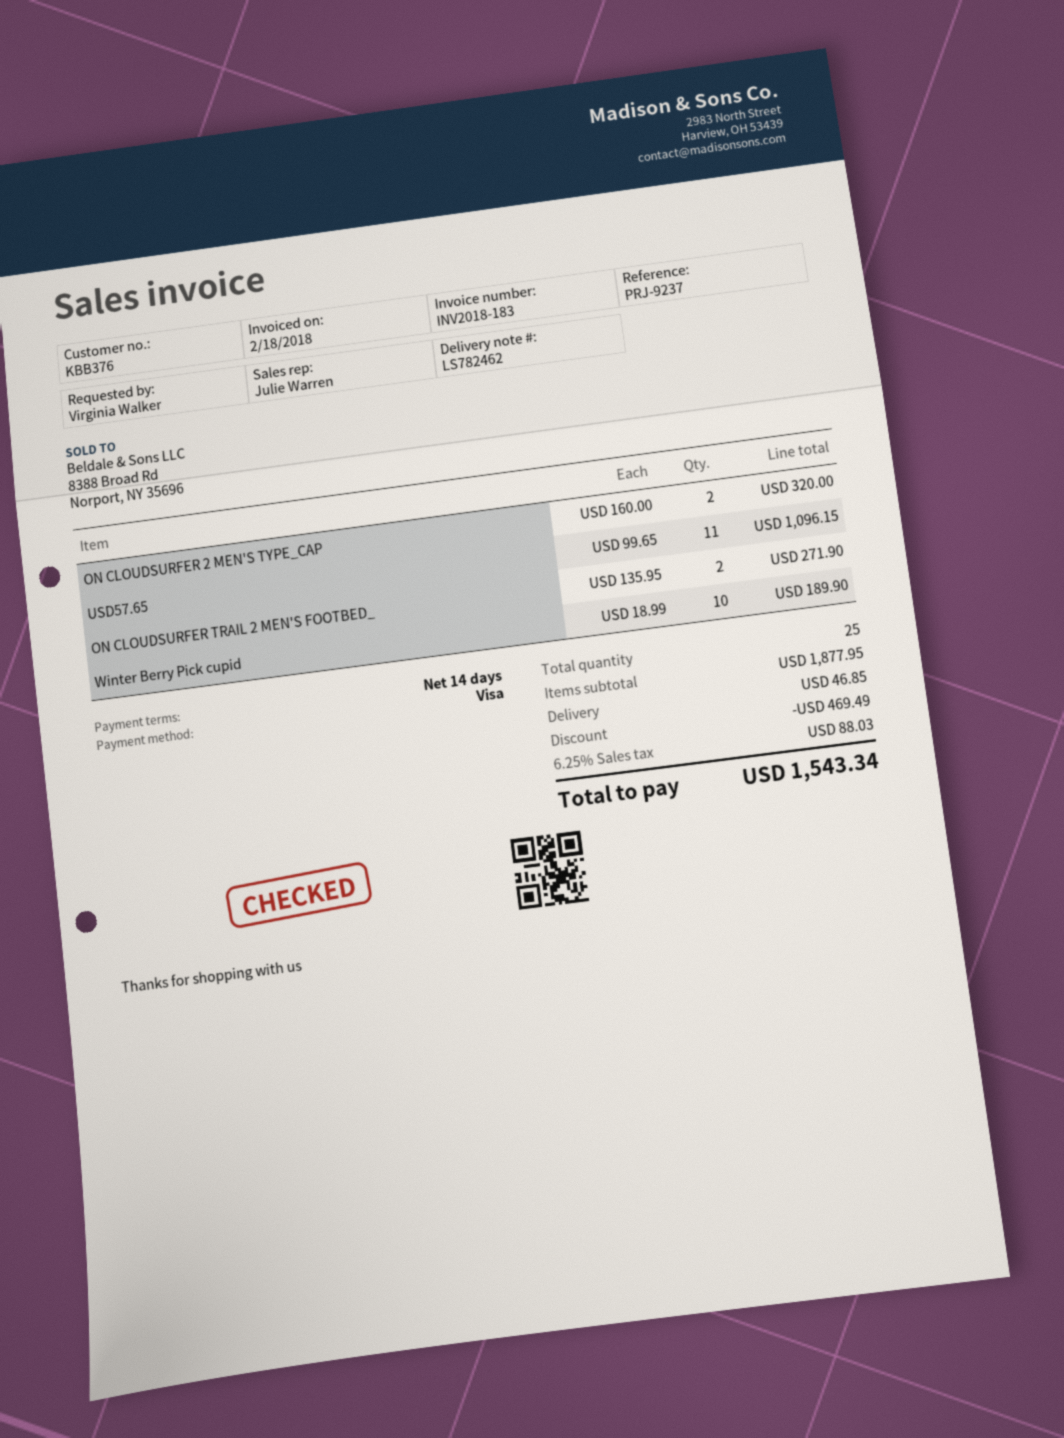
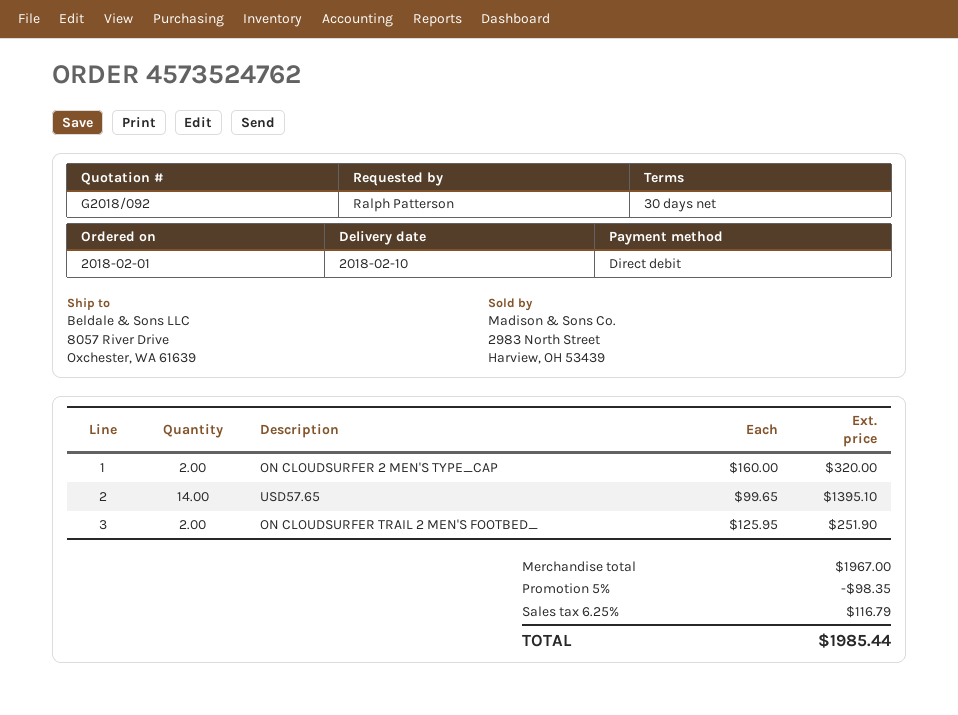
payment terms: 14 days -> 30 days
ordered by: Virginia Walker -> Ralph Patterson
payment method: Visa -> direct debit
USD57.65: 11 x 99.65 = 1096.15 -> 14 x 99.65 = 1395.10
ON CLOUDSURFER TRAIL 2 MEN'S FOOTBED_: 2 x 135.95 = 271.90 -> 2 x 125.95 = 251.90
Winter Berry Pick cupid: 10 x 18.99 = 189.90 -> none
subtotal: 1877.95 -> 1967.00
discount: 469.49 -> 98.35
shipping: 46.85 -> none
tax: 6.25% = 88.03 -> 6.25% = 116.79
total: 1543.34 -> 1985.44

